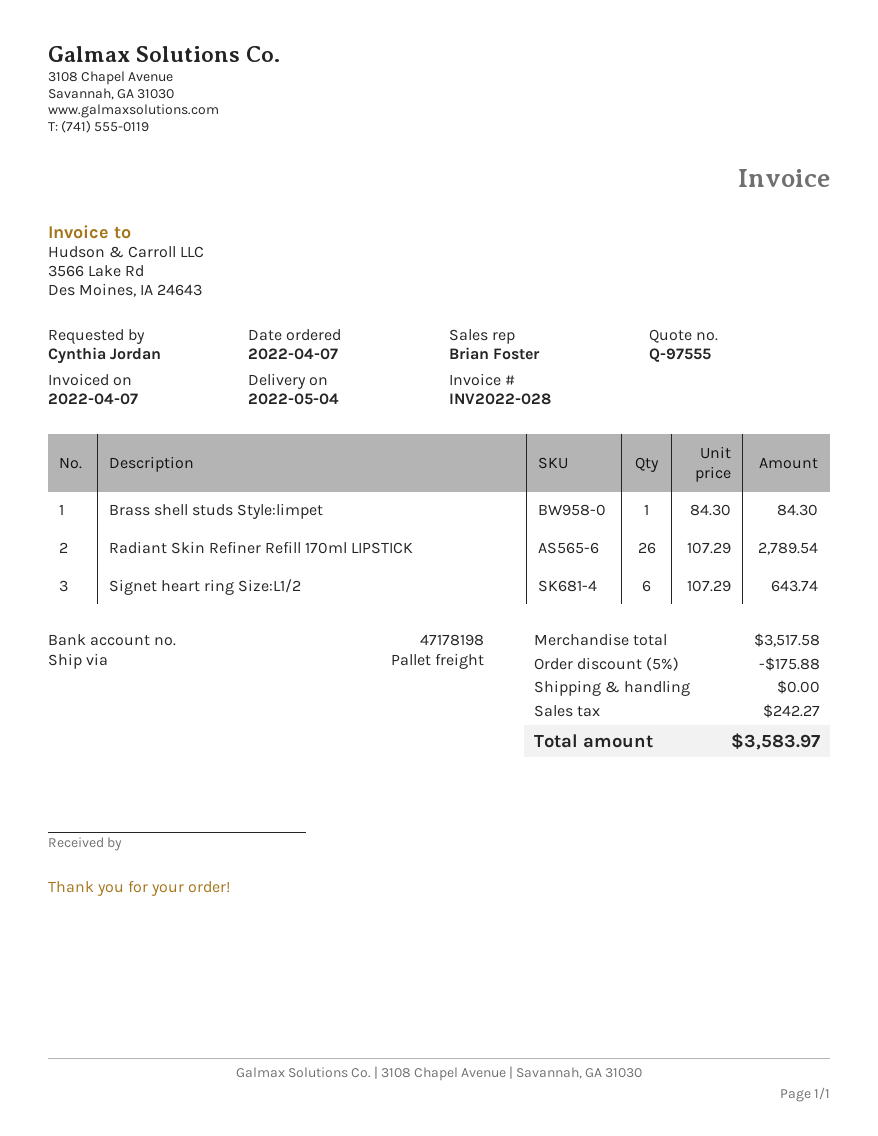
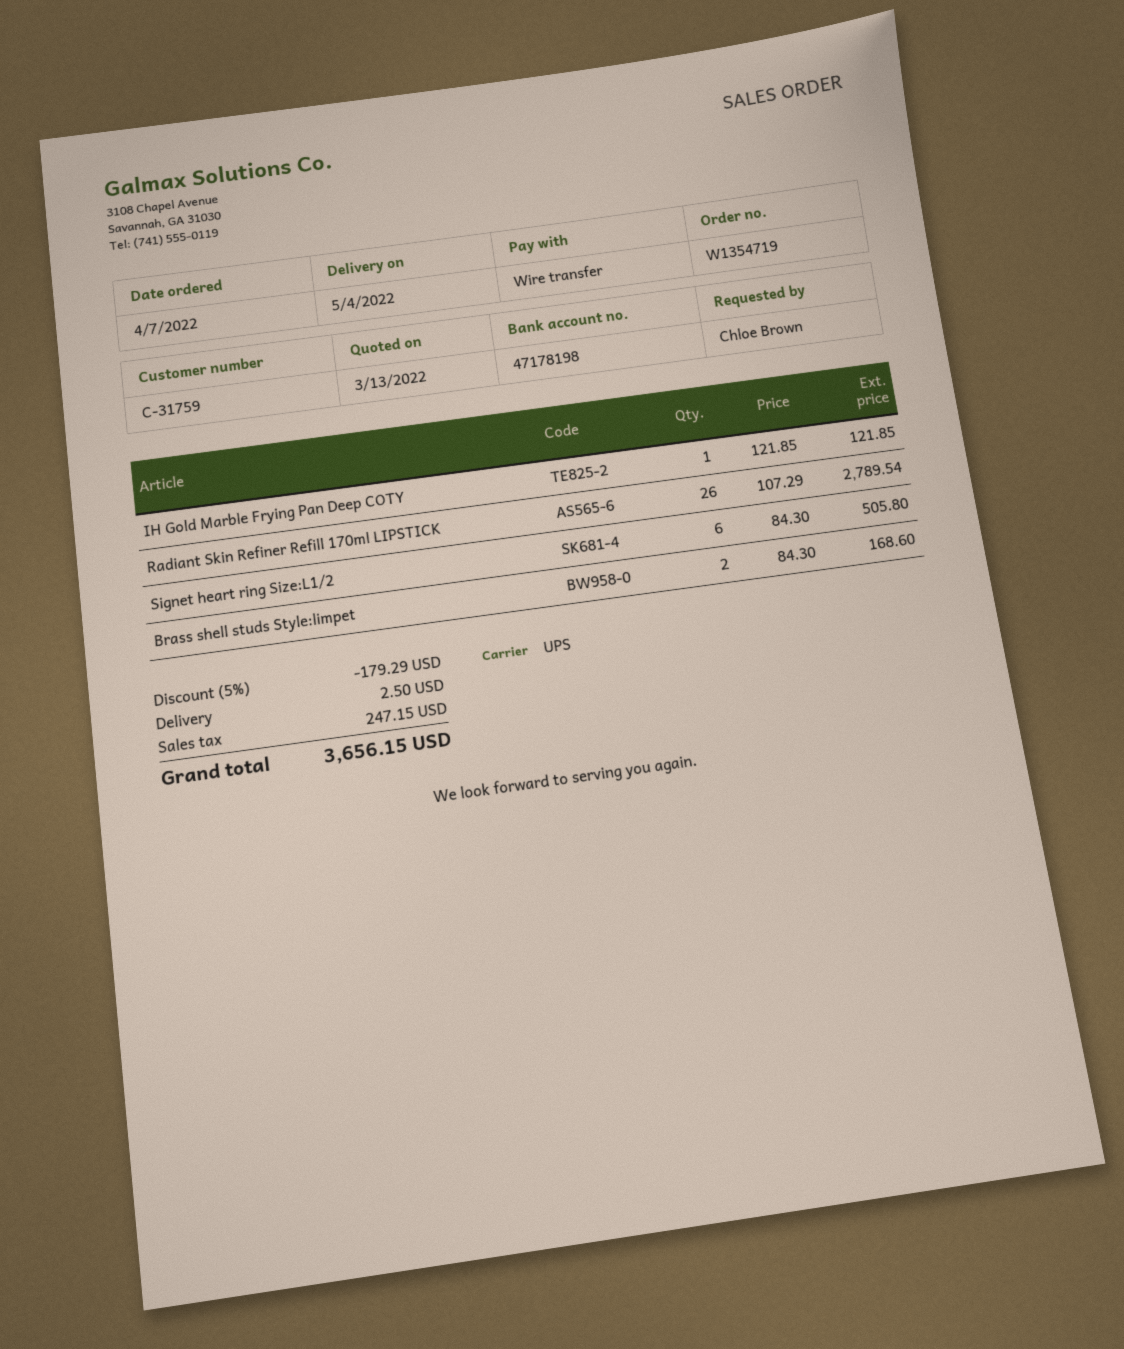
ordered by: Cynthia Jordan -> Chloe Brown
shipping method: pallet freight -> UPS
Brass shell studs Style:limpet: 1 x 84.30 = 84.30 -> 2 x 84.30 = 168.60
Signet heart ring Size:L1/2: 6 x 107.29 = 643.74 -> 6 x 84.30 = 505.80
IH Gold Marble Frying Pan Deep COTY: none -> 1 x 121.85 = 121.85
discount: 5% = 175.88 -> 5% = 179.29
shipping: 0.00 -> 2.50
tax: 242.27 -> 247.15
total: 3583.97 -> 3656.15

